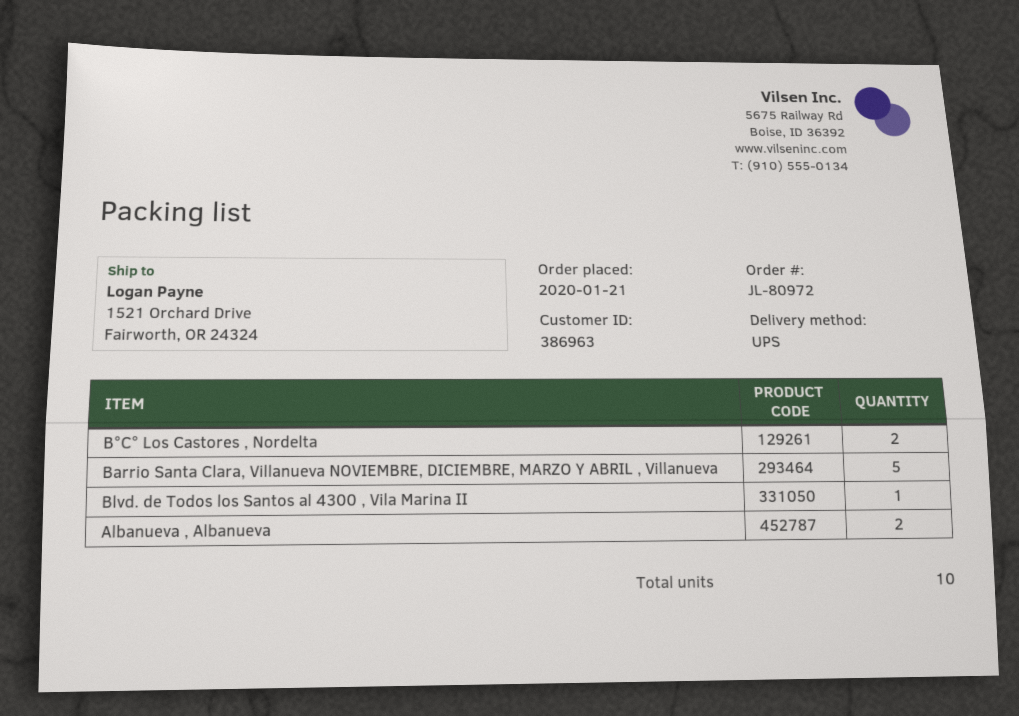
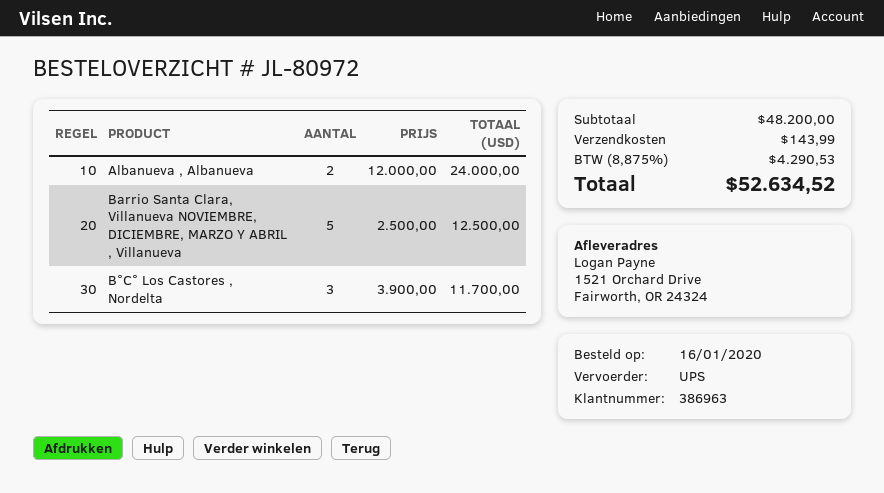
order date: 2020-01-21 -> 2020-01-16
B°C° Los Castores , Nordelta: 2 -> 3
Blvd. de Todos los Santos al 4300 , Vila Marina II: 1 -> none

